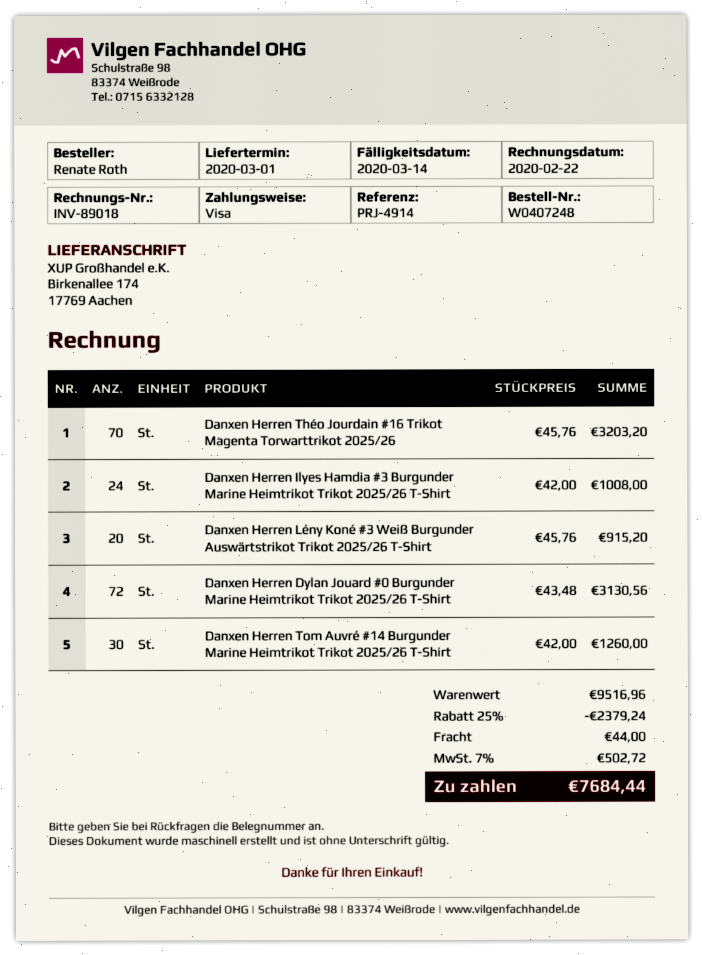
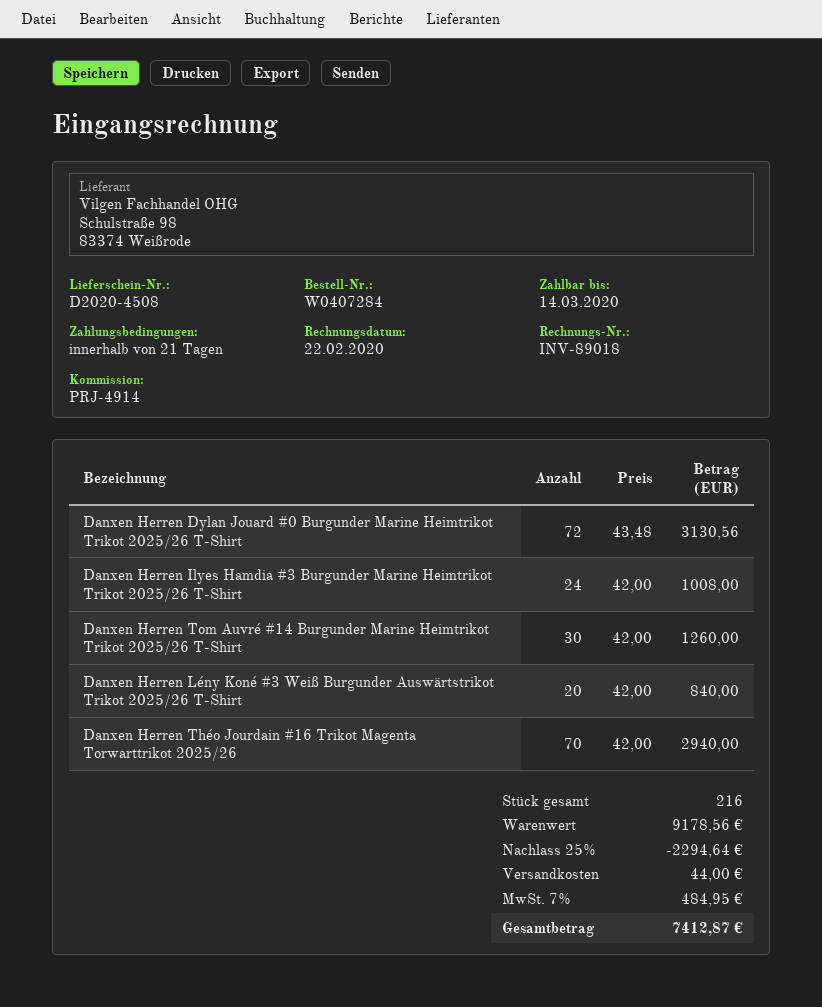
order number: W0407248 -> W0407284
Danxen Herren Théo Jourdain #16 Trikot Magenta Torwarttrikot 2025/26: 70 x 45.76 = 3203.20 -> 70 x 42.00 = 2940.00
Danxen Herren Lény Koné #3 Weiß Burgunder Auswärtstrikot Trikot 2025/26 T-Shirt: 20 x 45.76 = 915.20 -> 20 x 42.00 = 840.00
subtotal: 9516.96 -> 9178.56
discount: 25% = 2379.24 -> 25% = 2294.64
tax: 7% = 502.72 -> 7% = 484.95
total: 7684.44 -> 7412.87

